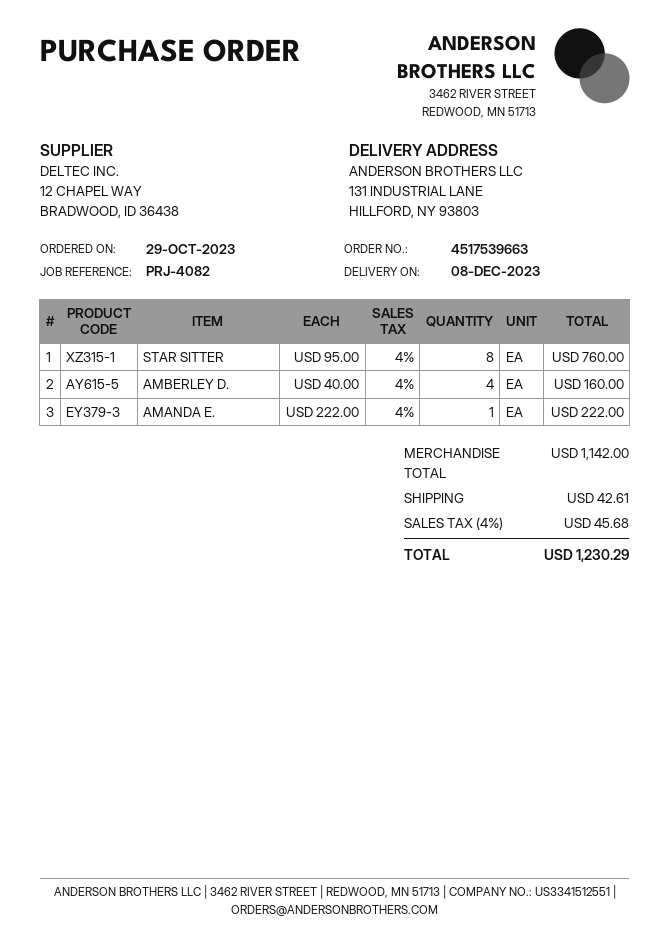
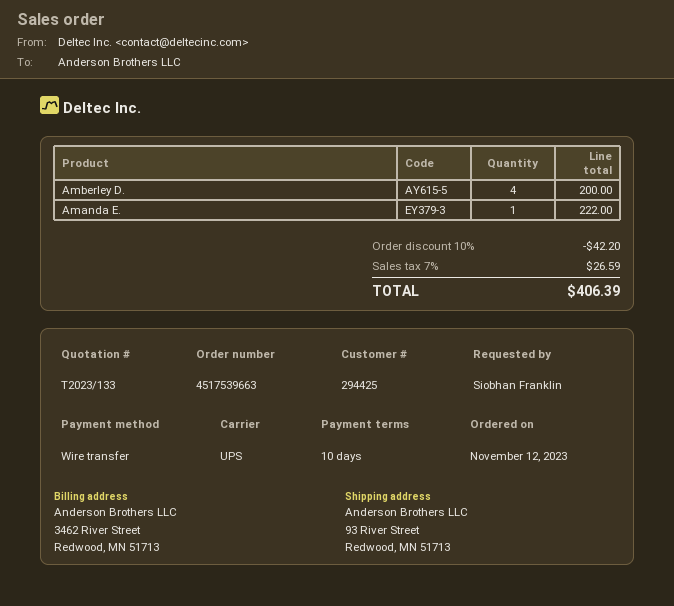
order date: 2023-10-29 -> 2023-11-12
ship to: 131 INDUSTRIAL LANE, HILLFORD, NY 93803 -> 93 River Street, Redwood, MN 51713
STAR SITTER: 8 for 760.00 -> none
AMBERLEY D.: 4 for 160.00 -> 4 for 200.00
discount: none -> 10% = 42.20
shipping: 42.61 -> none
tax: 4% = 45.68 -> 7% = 26.59
total: 1230.29 -> 406.39

